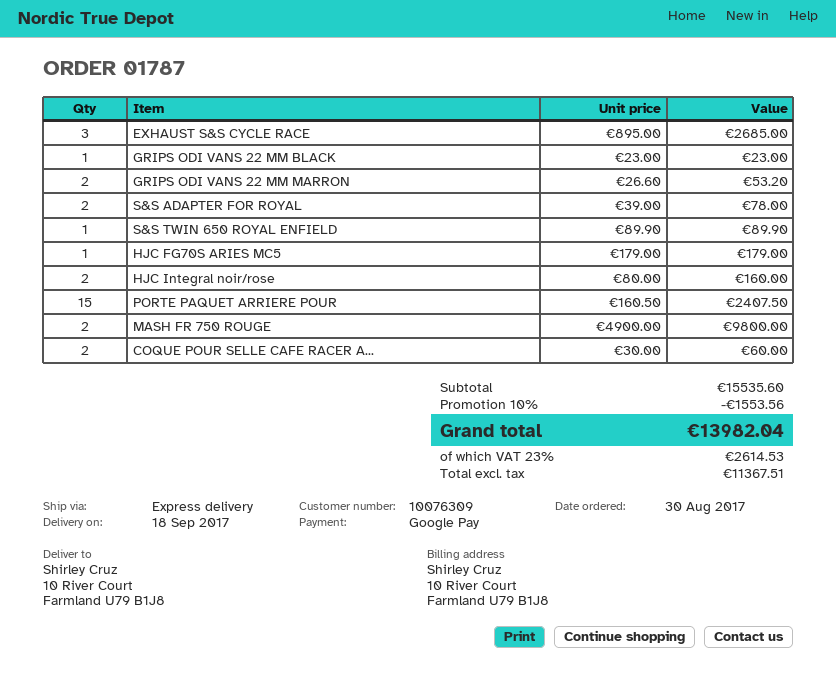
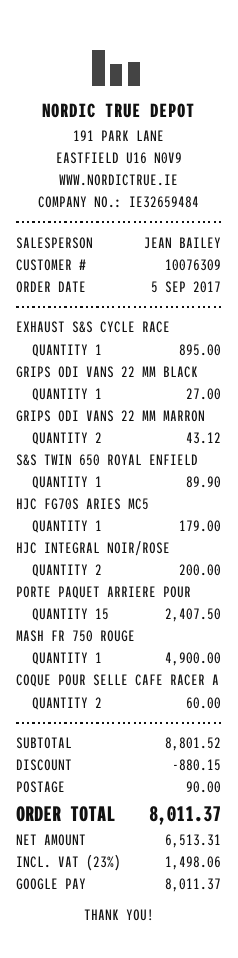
order date: 2017-08-30 -> 2017-09-05
EXHAUST S&S CYCLE RACE: 3 for 2685.00 -> 1 for 895.00
GRIPS ODI VANS 22 MM BLACK: 1 for 23.00 -> 1 for 27.00
GRIPS ODI VANS 22 MM MARRON: 2 for 53.20 -> 2 for 43.12
S&S ADAPTER FOR ROYAL: 2 for 78.00 -> none
HJC Integral noir/rose: 2 for 160.00 -> 2 for 200.00
MASH FR 750 ROUGE: 2 for 9800.00 -> 1 for 4900.00
subtotal: 15535.60 -> 8801.52
discount: 1553.56 -> 880.15
shipping: none -> 90.00
net: 11367.51 -> 6513.31
tax: 23% = 2614.53 -> 23% = 1498.06
total: 13982.04 -> 8011.37

